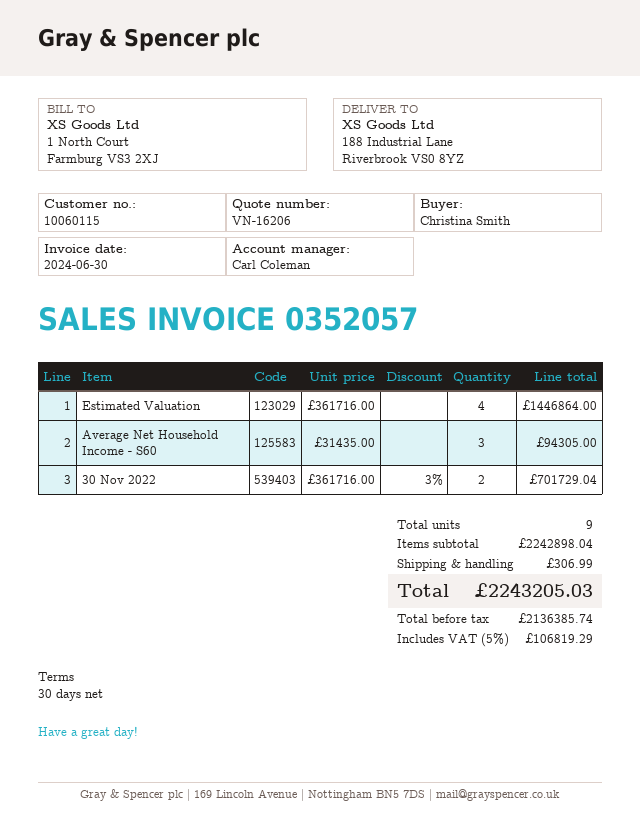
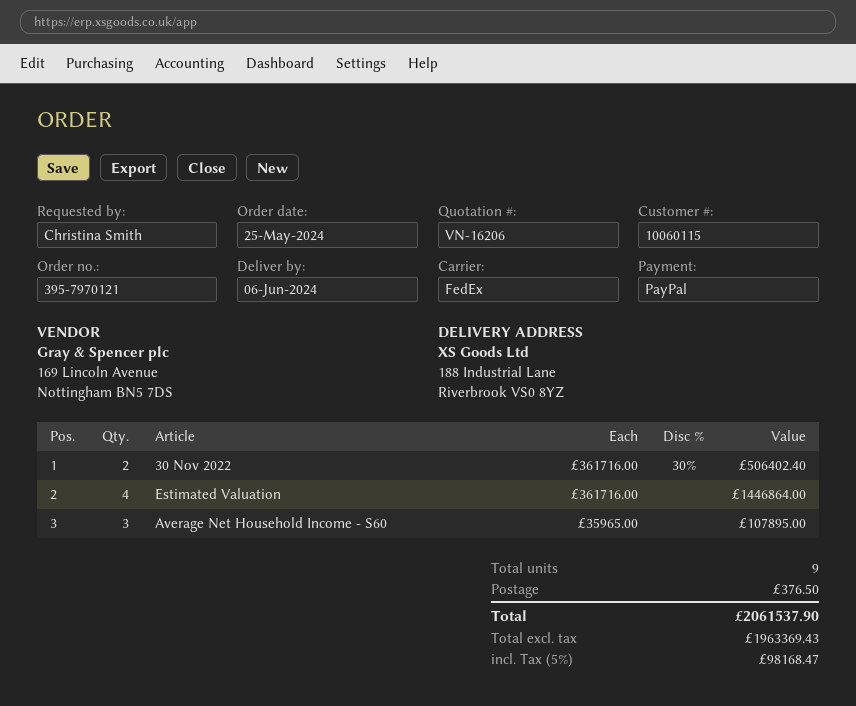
Average Net Household Income - S60: 3 x 31435.00 = 94305.00 -> 3 x 35965.00 = 107895.00
30 Nov 2022: 2 x 361716.00 - 3% = 701729.04 -> 2 x 361716.00 - 30% = 506402.40
shipping: 306.99 -> 376.50
net: 2136385.74 -> 1963369.43
tax: 5% = 106819.29 -> 5% = 98168.47
total: 2243205.03 -> 2061537.90

